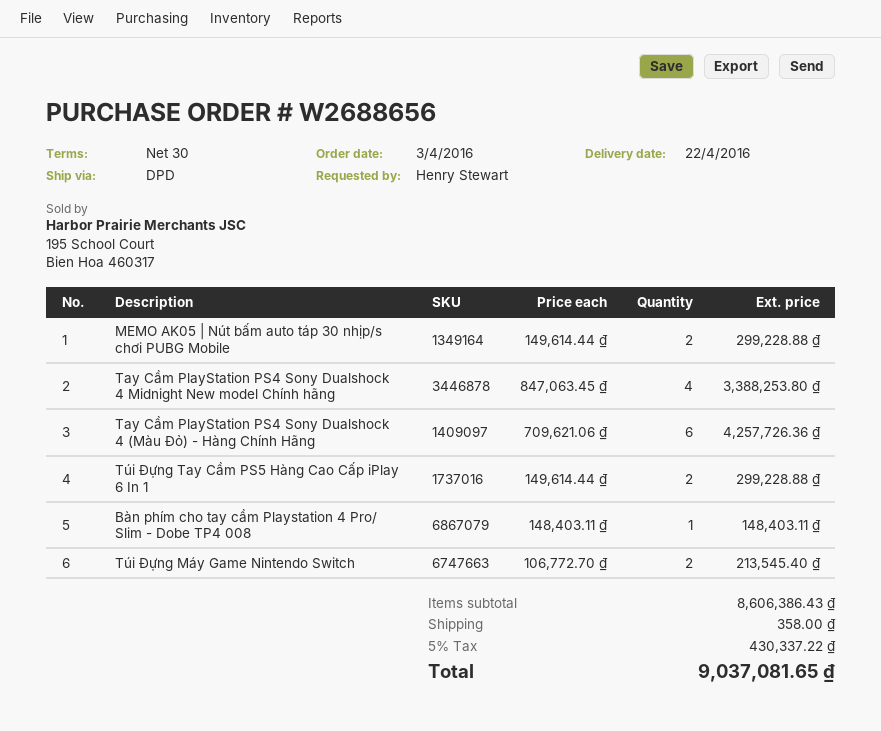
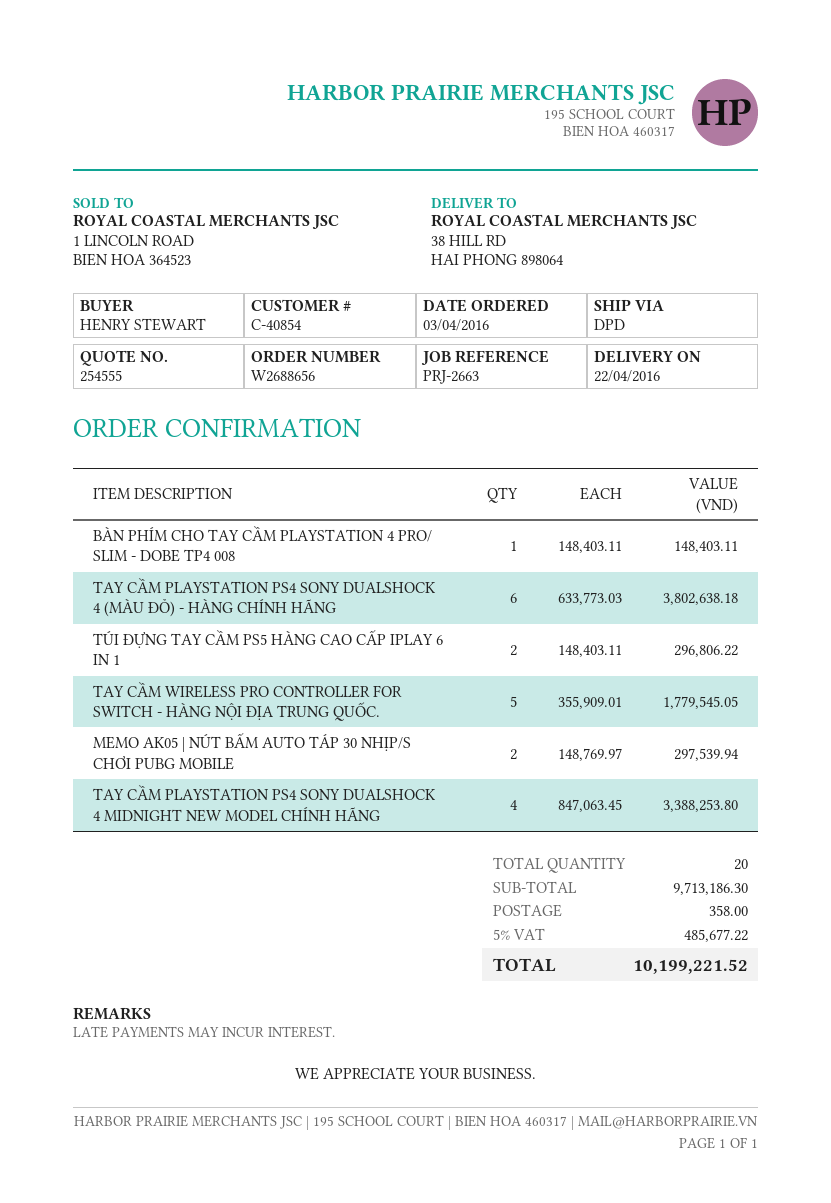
MEMO AK05 | Nút bấm auto táp 30 nhịp/s chơi PUBG Mobile: 2 x 149614.44 = 299228.88 -> 2 x 148769.97 = 297539.94
Tay Cầm PlayStation PS4 Sony Dualshock 4 (Màu Đỏ) - Hàng Chính Hãng: 6 x 709621.06 = 4257726.36 -> 6 x 633773.03 = 3802638.18
Túi Đựng Tay Cầm PS5 Hàng Cao Cấp iPlay 6 In 1: 2 x 149614.44 = 299228.88 -> 2 x 148403.11 = 296806.22
Túi Đựng Máy Game Nintendo Switch: 2 x 106772.70 = 213545.40 -> none
TAY CẦM WIRELESS PRO CONTROLLER FOR SWITCH - HÀNG NỘI ĐỊA TRUNG QUỐC.: none -> 5 x 355909.01 = 1779545.05
subtotal: 8606386.43 -> 9713186.30
tax: 5% = 430337.22 -> 5% = 485677.22
total: 9037081.65 -> 10199221.52

